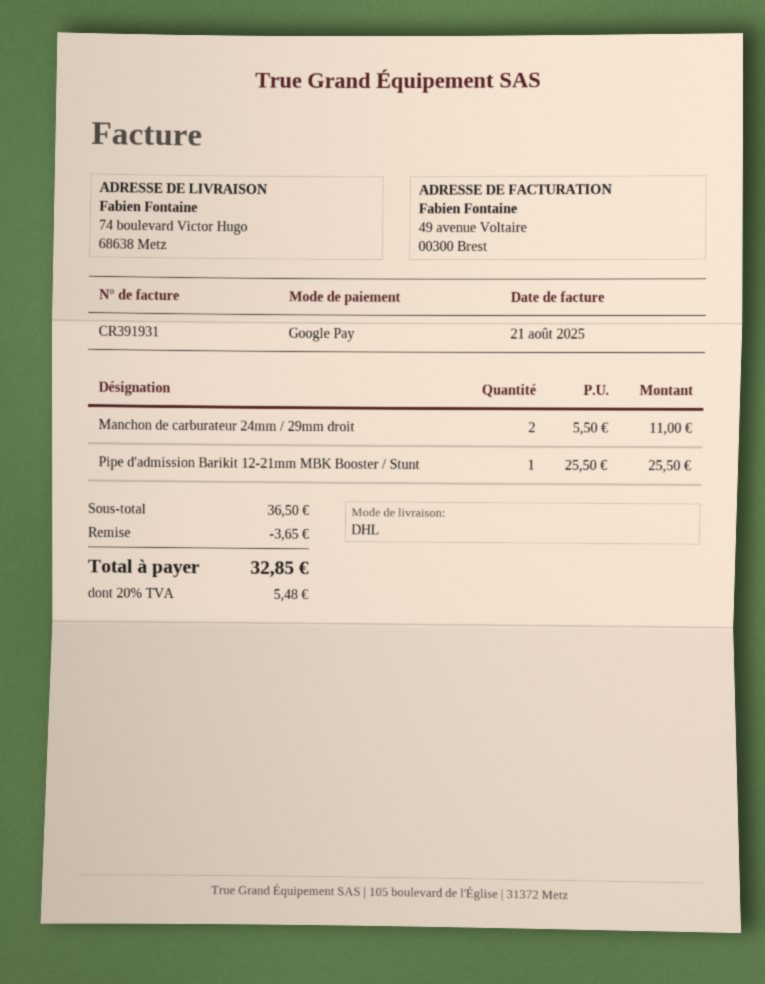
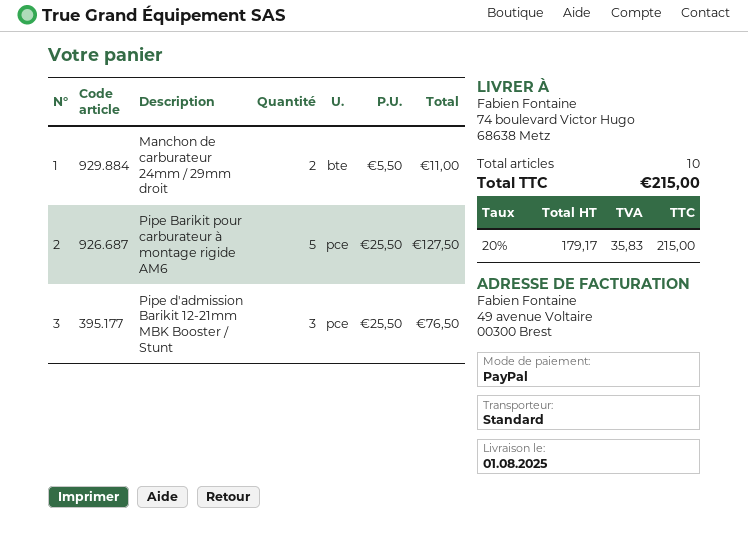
payment method: Google Pay -> PayPal
shipping method: DHL -> standard
Pipe d'admission Barikit 12-21mm MBK Booster / Stunt: 1 x 25.50 = 25.50 -> 3 x 25.50 = 76.50
Pipe Barikit pour carburateur à montage rigide AM6: none -> 5 x 25.50 = 127.50
discount: 3.65 -> none
tax: 20% = 5.48 -> 20% = 35.83
total: 32.85 -> 215.00

